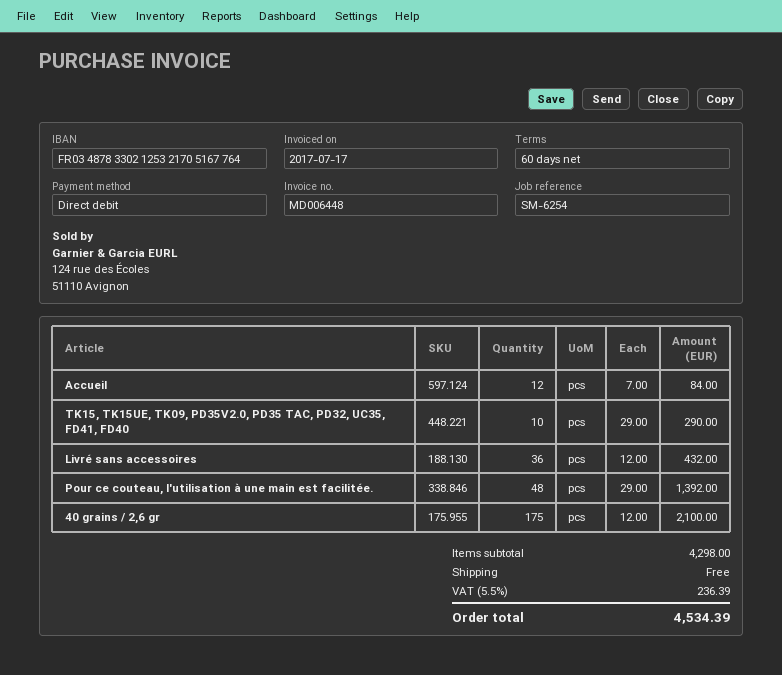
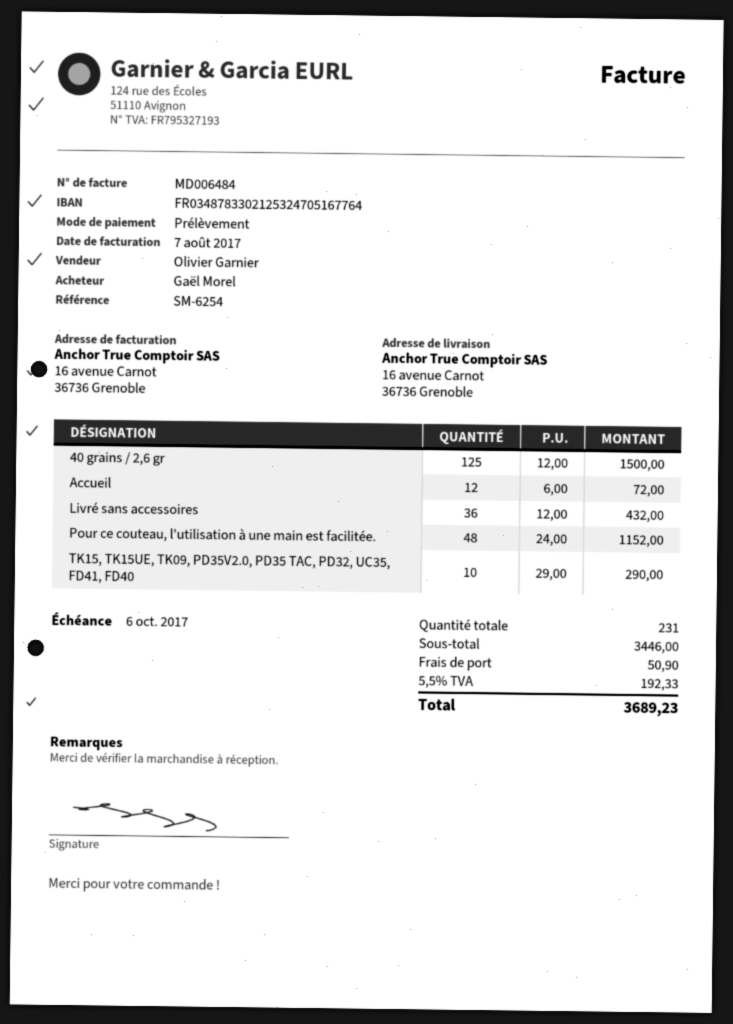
invoice number: MD006448 -> MD006484
invoice date: 2017-07-17 -> 2017-08-07
bank account: FR0348783302125321705167764 -> FR0348783302125324705167764
Accueil: 12 x 7.00 = 84.00 -> 12 x 6.00 = 72.00
Pour ce couteau, l'utilisation à une main est facilitée.: 48 x 29.00 = 1392.00 -> 48 x 24.00 = 1152.00
40 grains / 2,6 gr: 175 x 12.00 = 2100.00 -> 125 x 12.00 = 1500.00
subtotal: 4298.00 -> 3446.00
shipping: 0.00 -> 50.90
tax: 5.5% = 236.39 -> 5.5% = 192.33
total: 4534.39 -> 3689.23

